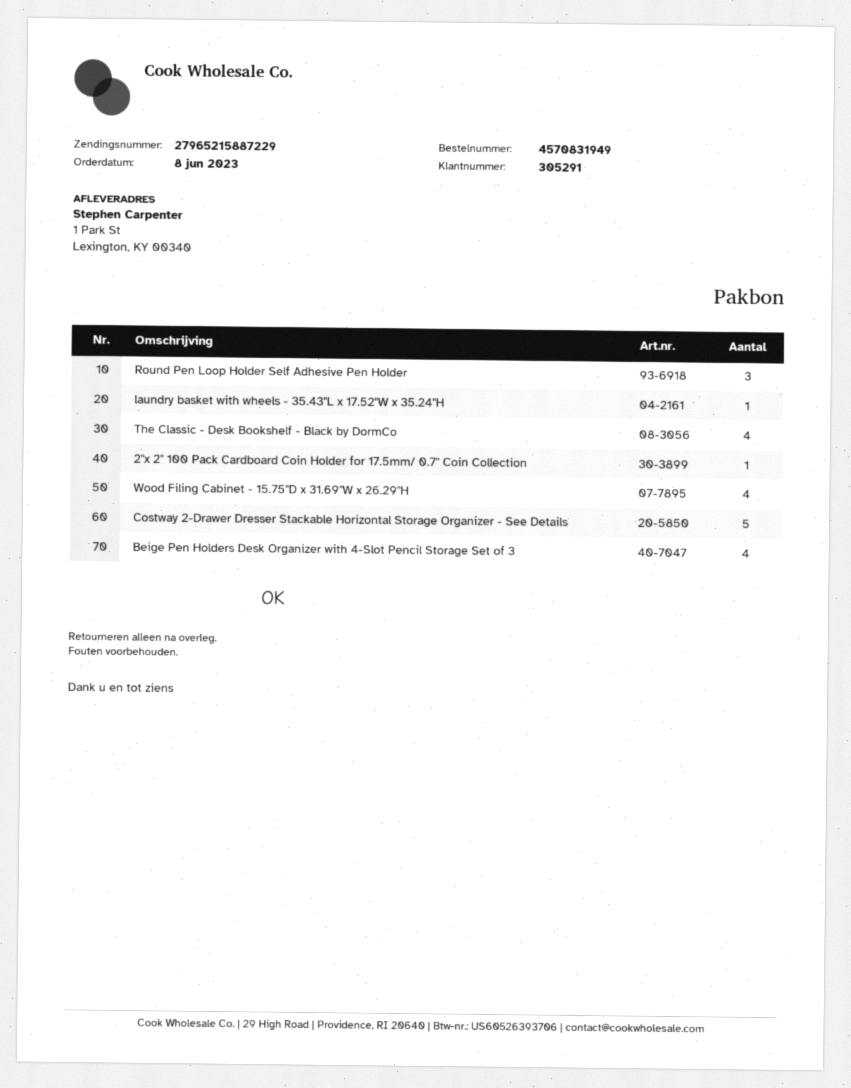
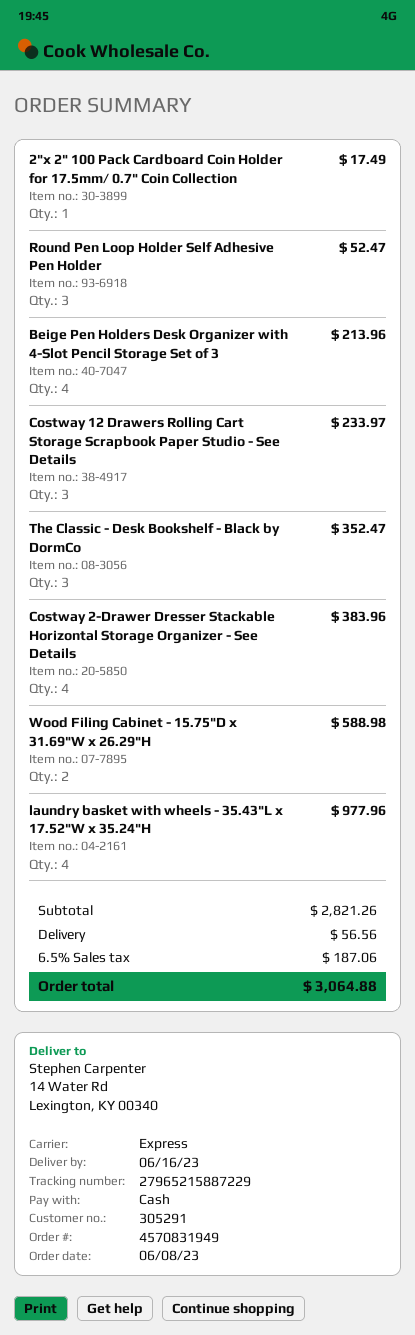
ship to: 1 Park St, Lexington, KY 00340 -> 14 Water Rd, Lexington, KY 00340
laundry basket with wheels - 35.43"L x 17.52"W x 35.24"H: 1 -> 4
The Classic - Desk Bookshelf - Black by DormCo: 4 -> 3
Wood Filing Cabinet - 15.75"D x 31.69"W x 26.29"H: 4 -> 2
Costway 2-Drawer Dresser Stackable Horizontal Storage Organizer - See Details: 5 -> 4
Costway 12 Drawers Rolling Cart Storage Scrapbook Paper Studio - See Details: none -> 3

